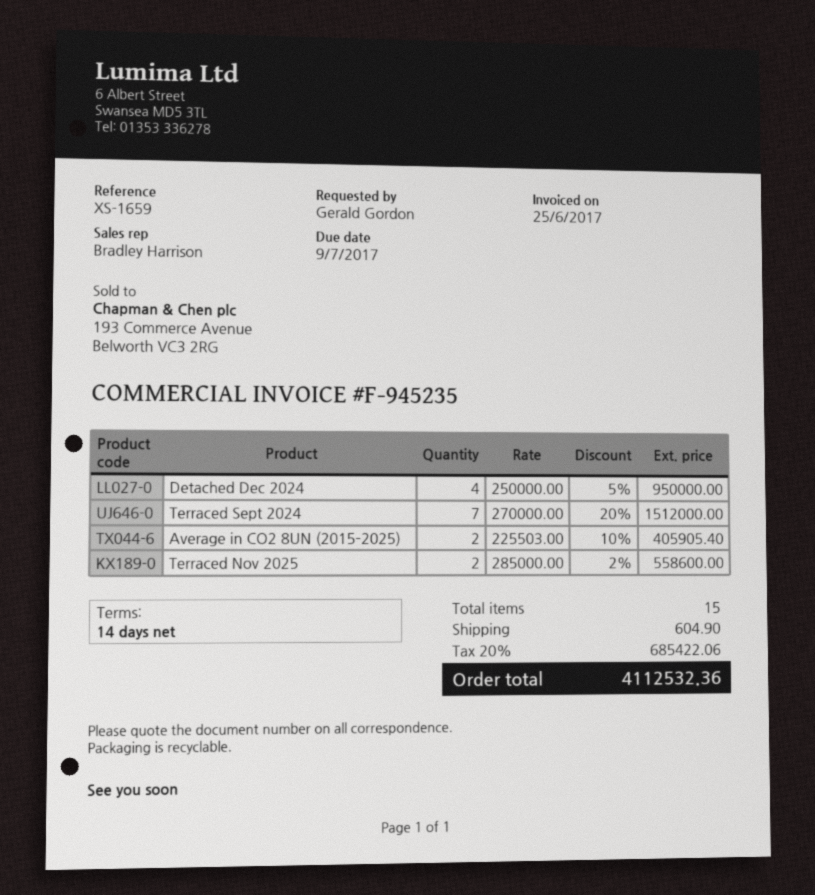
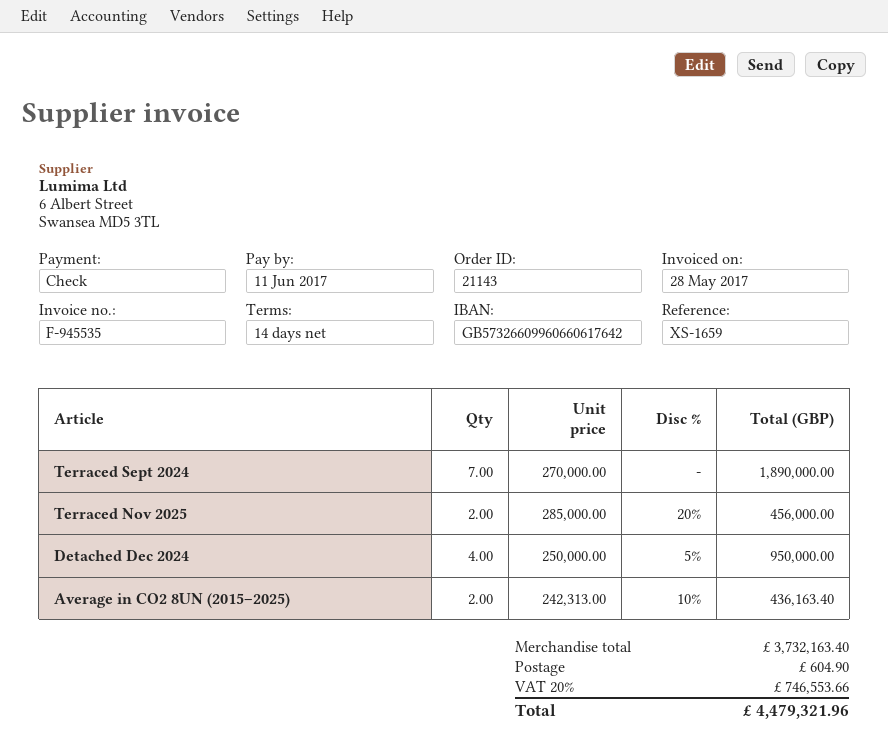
invoice number: F-945235 -> F-945535
invoice date: 2017-06-25 -> 2017-05-28
due date: 2017-07-09 -> 2017-06-11
Terraced Sept 2024: 7 x 270000.00 - 20% = 1512000.00 -> 7 x 270000.00 = 1890000.00
Average in CO2 8UN (2015–2025): 2 x 225503.00 - 10% = 405905.40 -> 2 x 242313.00 - 10% = 436163.40
Terraced Nov 2025: 2 x 285000.00 - 2% = 558600.00 -> 2 x 285000.00 - 20% = 456000.00
tax: 20% = 685422.06 -> 20% = 746553.66
total: 4112532.36 -> 4479321.96

